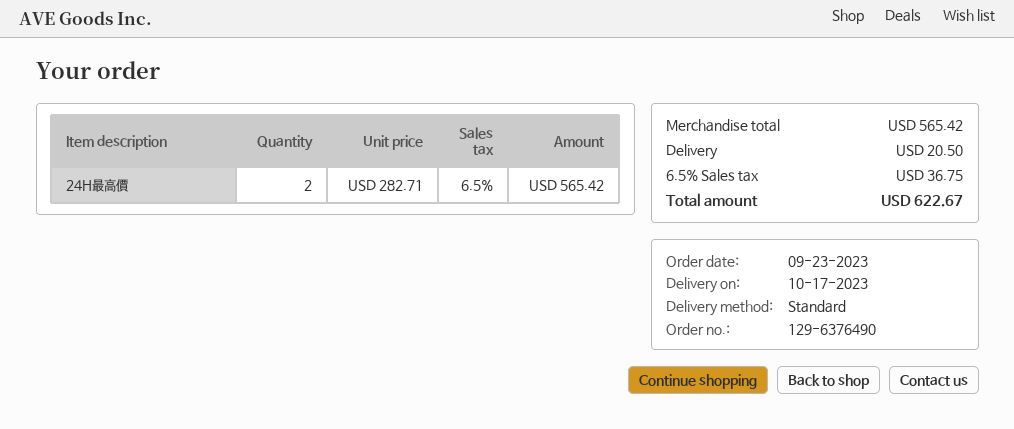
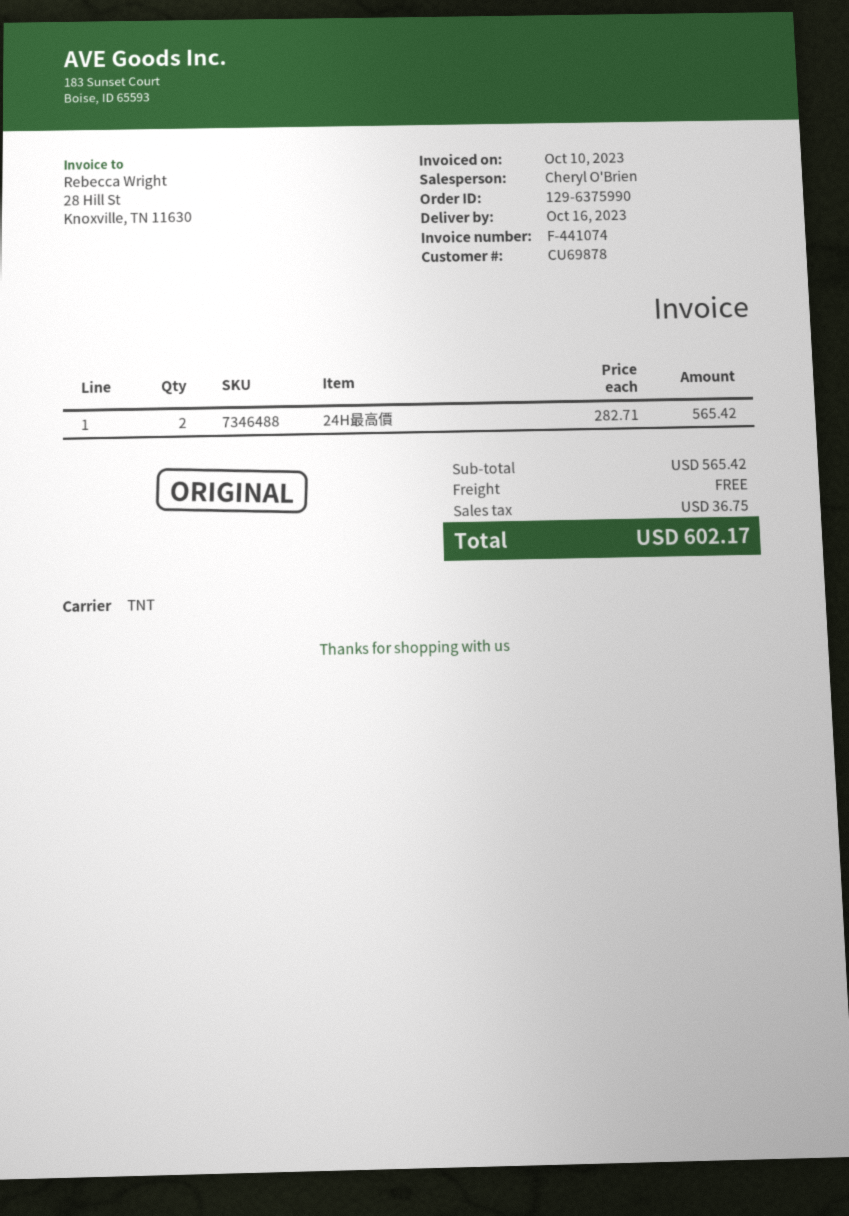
order number: 129-6376490 -> 129-6375990
delivery date: 2023-10-17 -> 2023-10-16
shipping method: standard -> TNT
shipping: 20.50 -> 0.00
total: 622.67 -> 602.17

